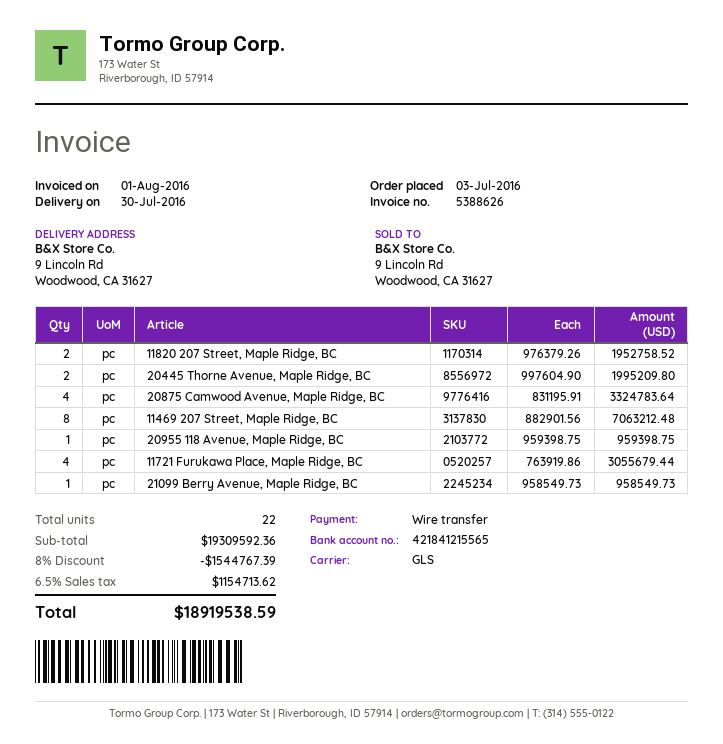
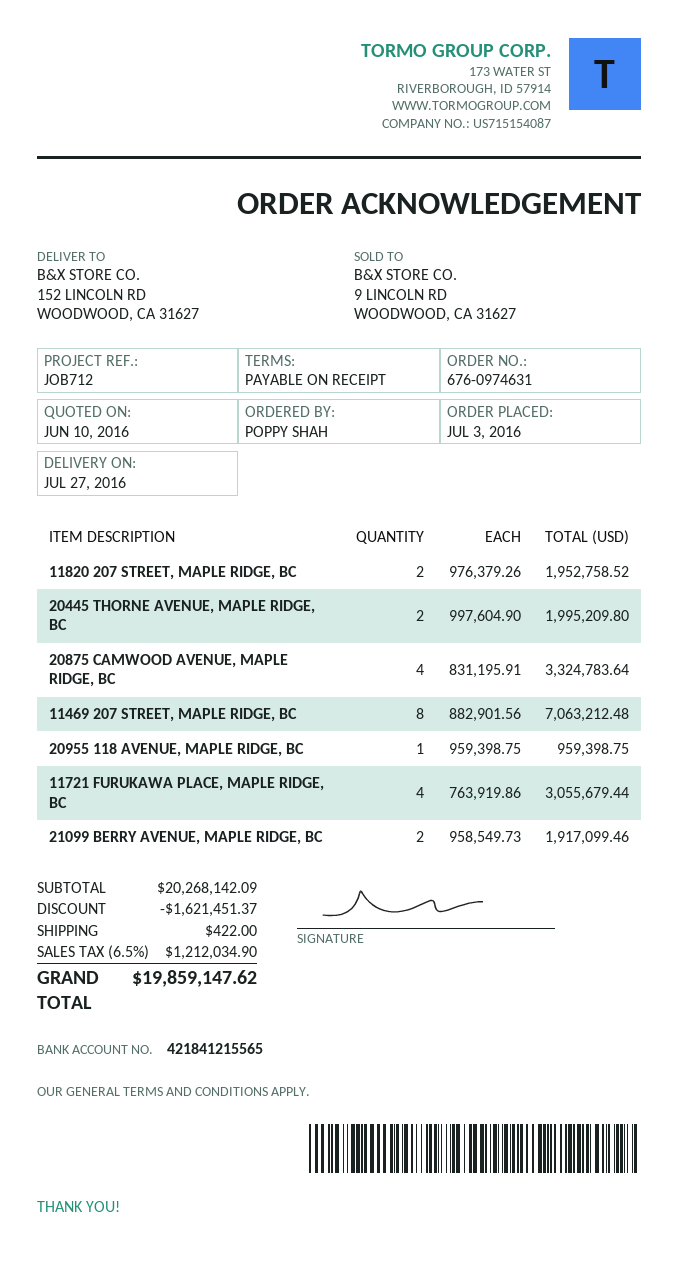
delivery date: 2016-07-30 -> 2016-07-27
ship to: 9 Lincoln Rd, Woodwood, CA 31627 -> 152 LINCOLN RD, WOODWOOD, CA 31627
21099 Berry Avenue, Maple Ridge, BC: 1 x 958549.73 = 958549.73 -> 2 x 958549.73 = 1917099.46
subtotal: 19309592.36 -> 20268142.09
discount: 1544767.39 -> 1621451.37
shipping: none -> 422.00
tax: 6.5% = 1154713.62 -> 6.5% = 1212034.90
total: 18919538.59 -> 19859147.62

